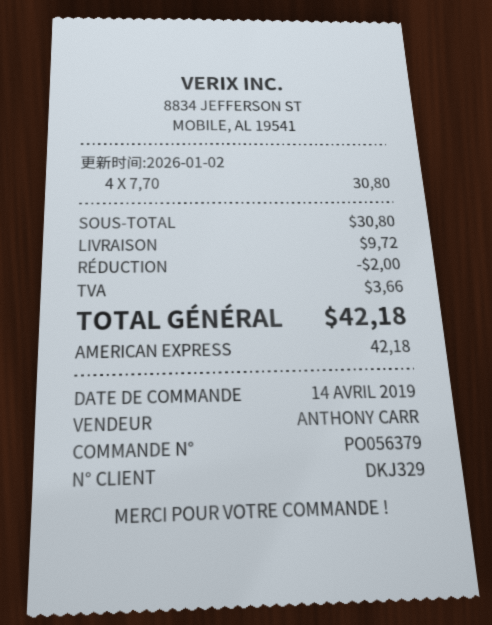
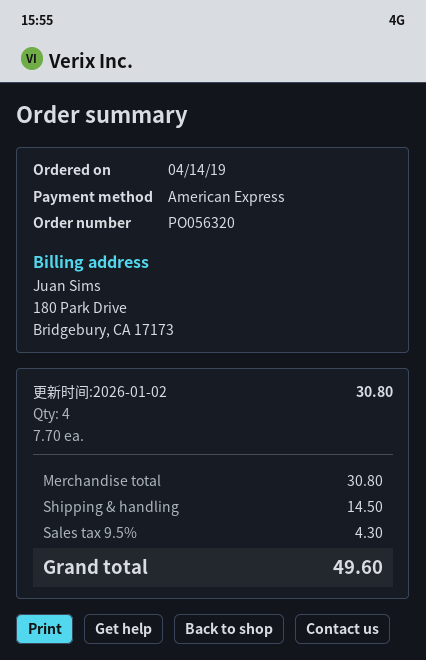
order number: PO056379 -> PO056320
discount: 2.00 -> none
shipping: 9.72 -> 14.50
tax: 3.66 -> 4.30
total: 42.18 -> 49.60

